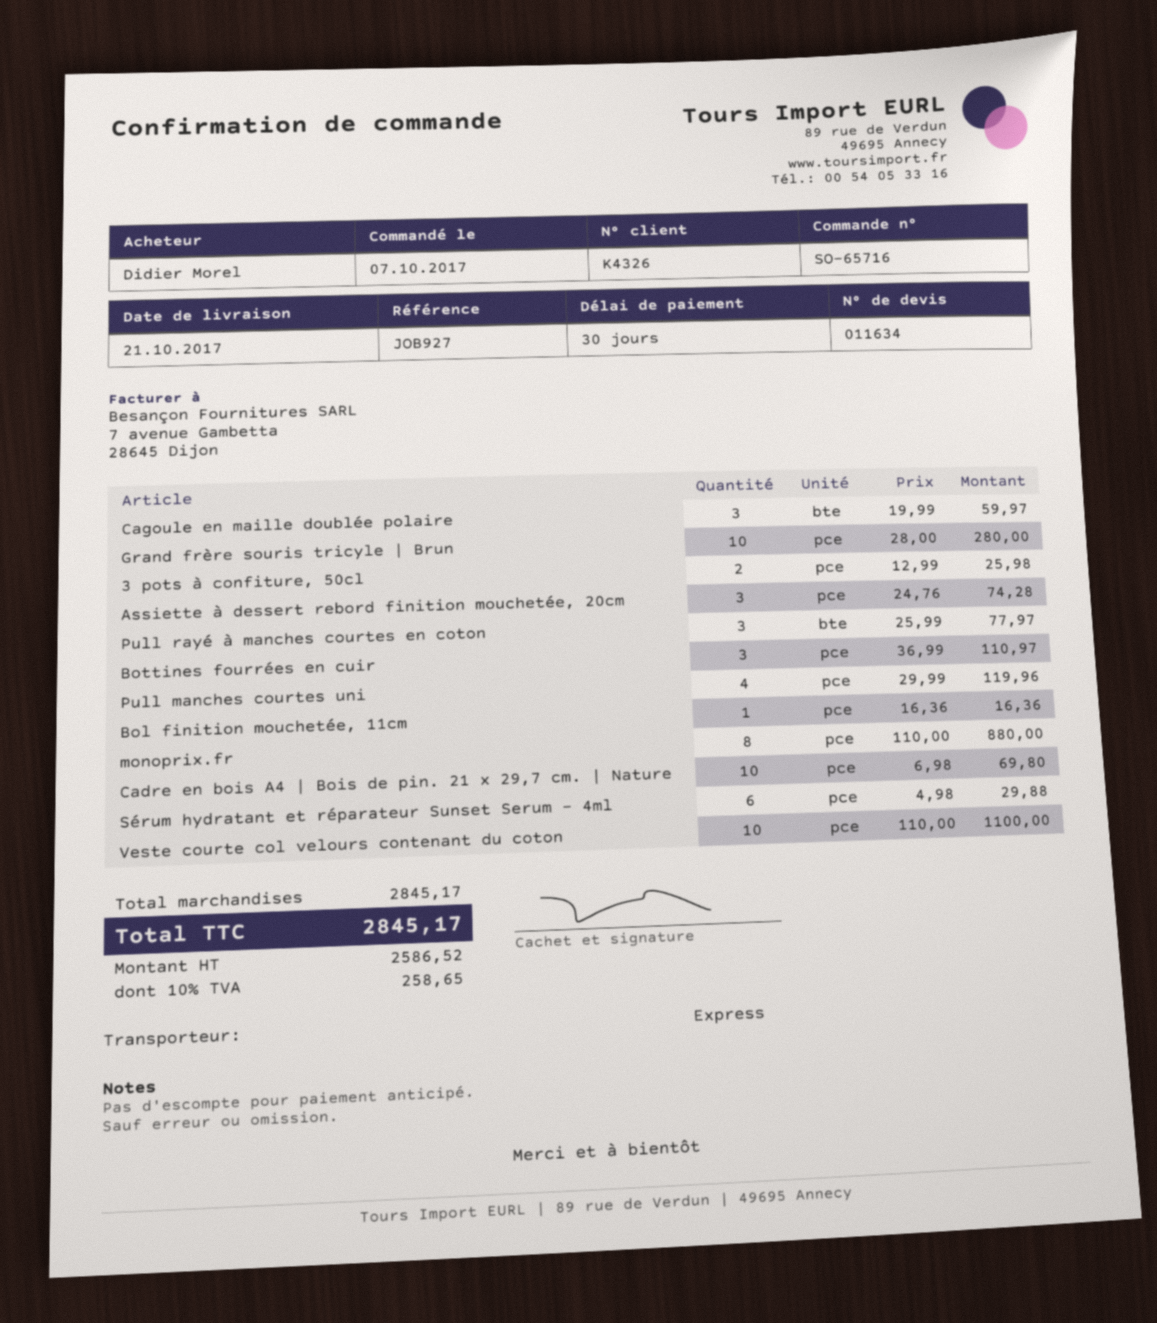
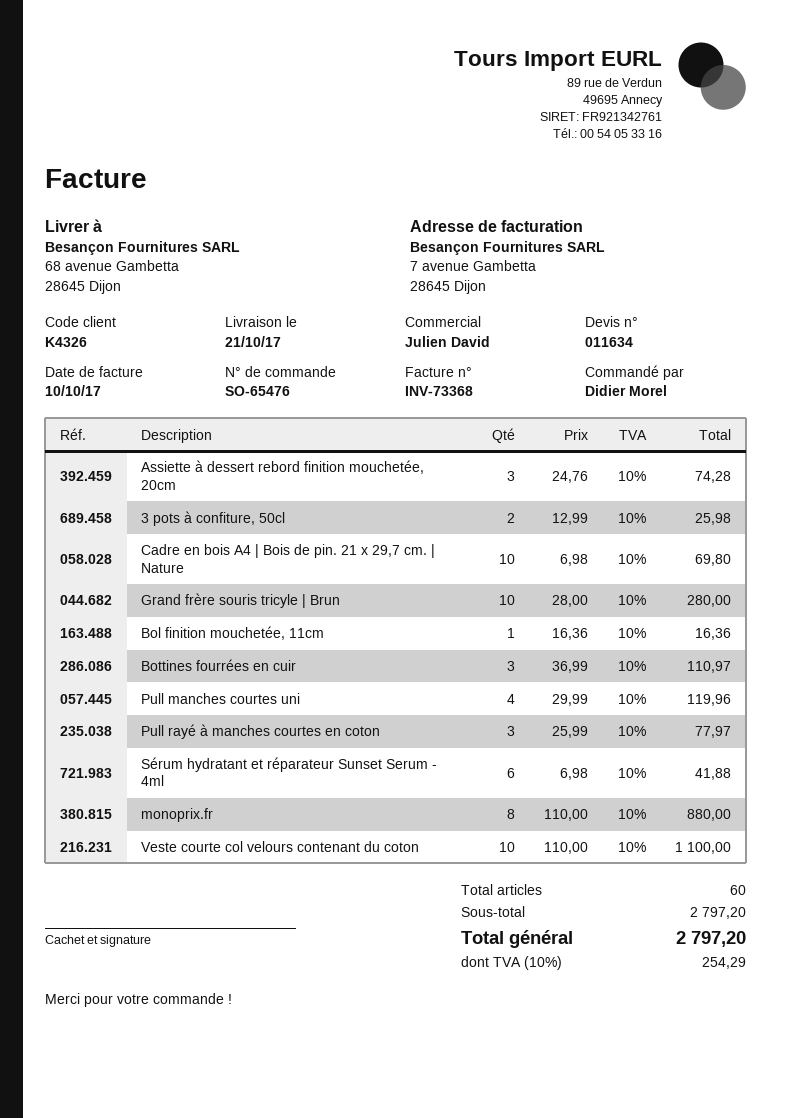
order number: SO-65716 -> SO-65476
Cagoule en maille doublée polaire: 3 x 19.99 = 59.97 -> none
Sérum hydratant et réparateur Sunset Serum - 4ml: 6 x 4.98 = 29.88 -> 6 x 6.98 = 41.88
subtotal: 2845.17 -> 2797.20
tax: 10% = 258.65 -> 10% = 254.29
total: 2845.17 -> 2797.20

